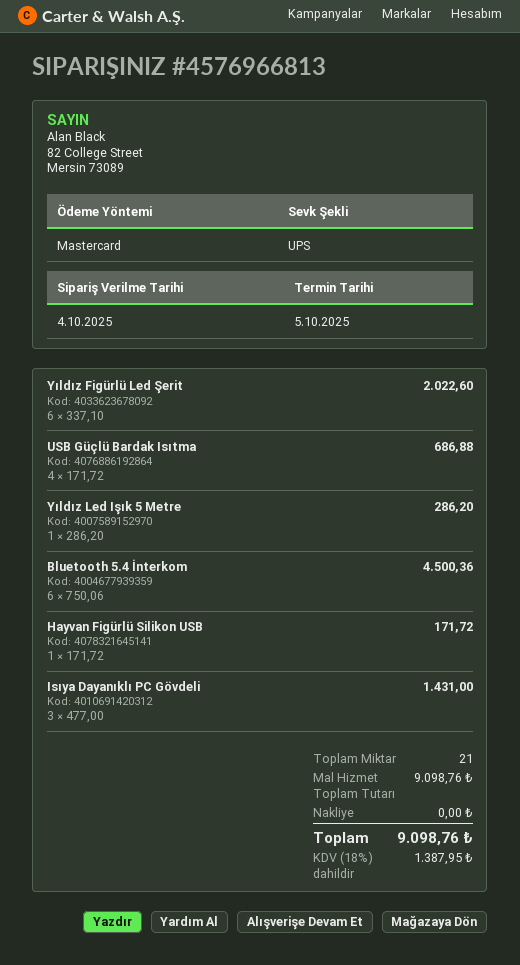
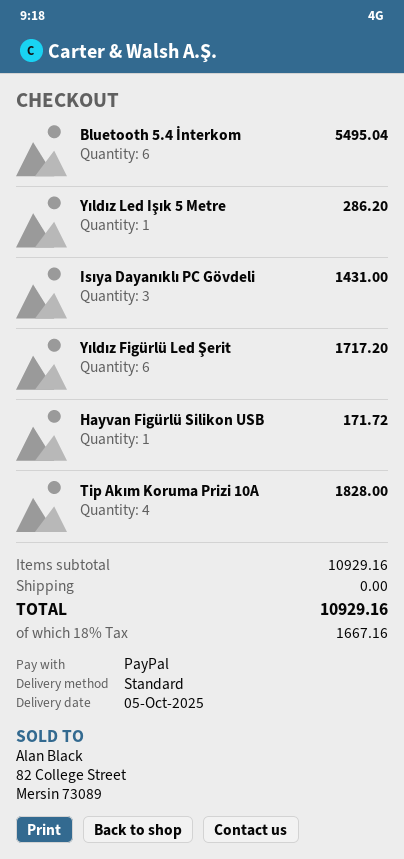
payment method: Mastercard -> PayPal
shipping method: UPS -> standard
Yıldız Figürlü Led Şerit: 6 for 2022.60 -> 6 for 1717.20
USB Güçlü Bardak Isıtma: 4 for 686.88 -> none
Bluetooth 5.4 İnterkom: 6 for 4500.36 -> 6 for 5495.04
Tip Akım Koruma Prizi 10A: none -> 4 for 1828.00
subtotal: 9098.76 -> 10929.16
tax: 18% = 1387.95 -> 18% = 1667.16
total: 9098.76 -> 10929.16

